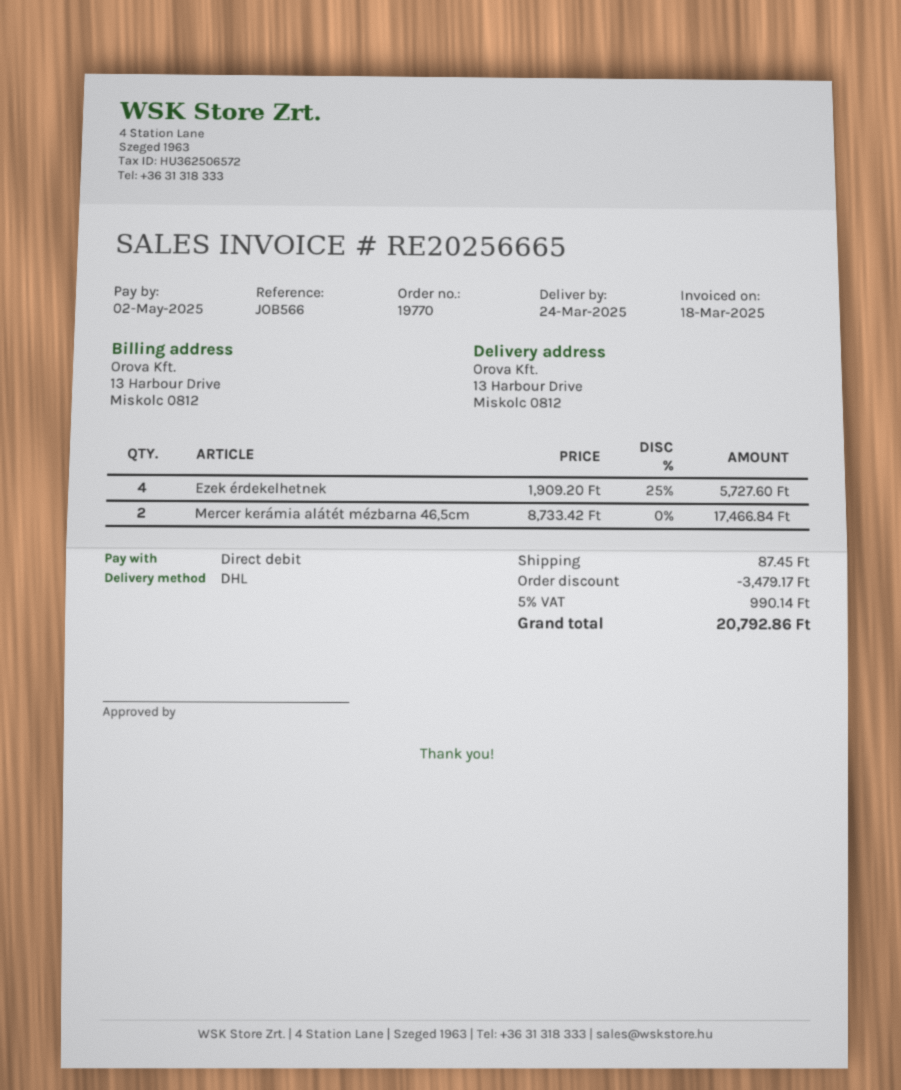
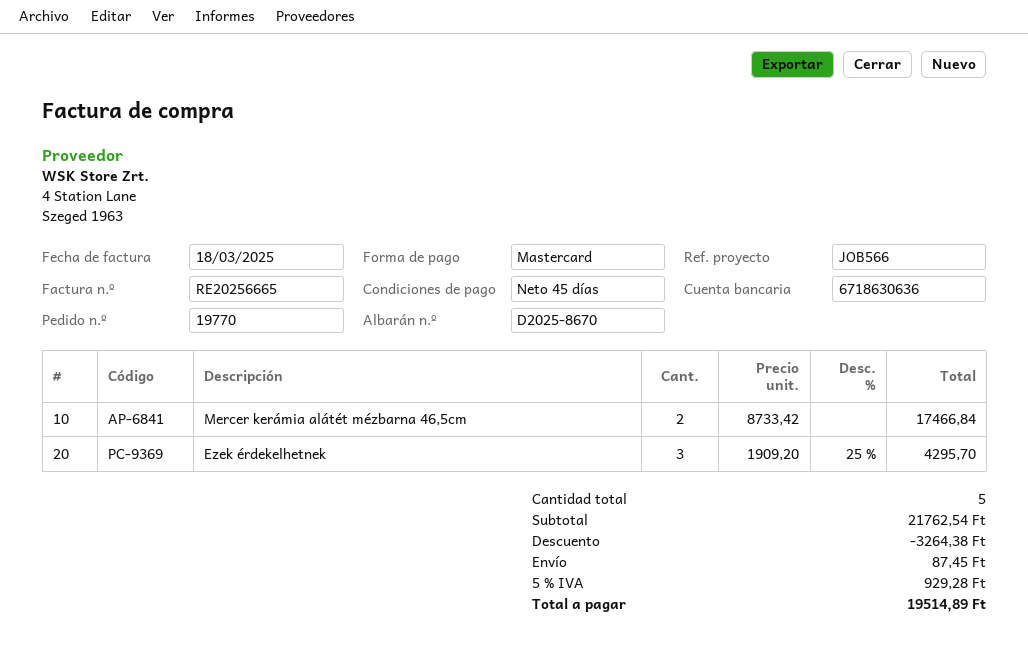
payment method: direct debit -> Mastercard
Ezek érdekelhetnek: 4 x 1909.20 - 25% = 5727.60 -> 3 x 1909.20 - 25% = 4295.70
discount: 3479.17 -> 3264.38
tax: 5% = 990.14 -> 5% = 929.28
total: 20792.86 -> 19514.89

